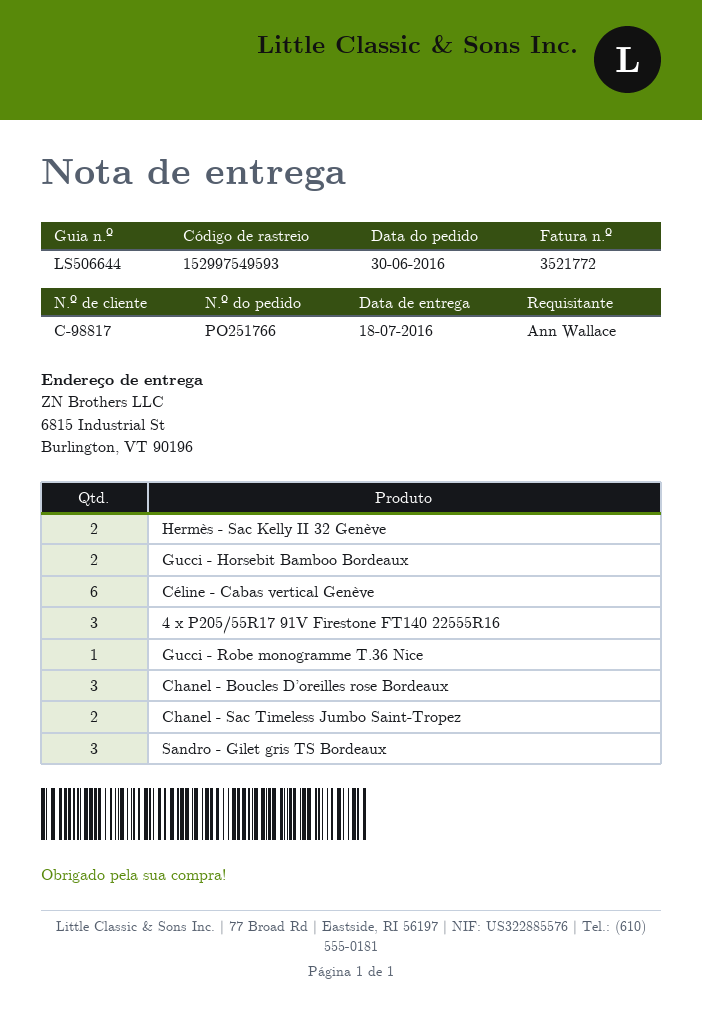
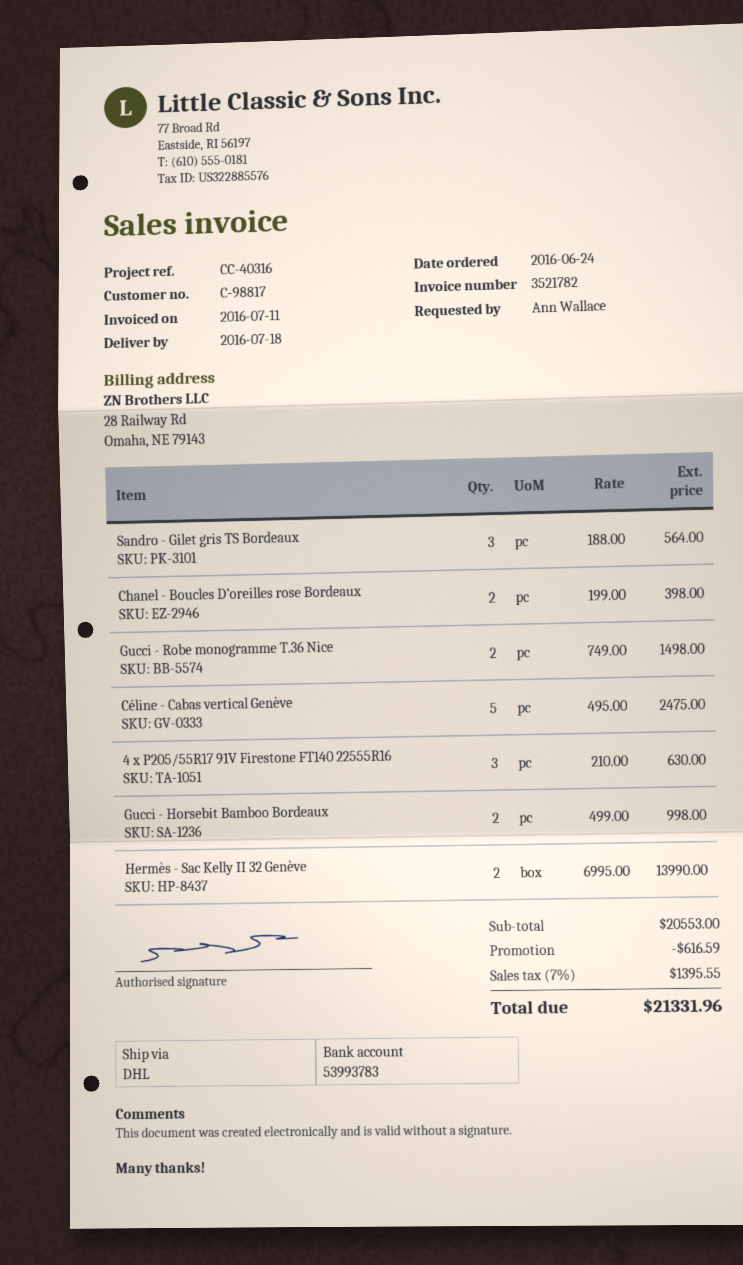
order date: 2016-06-30 -> 2016-06-24
invoice number: 3521772 -> 3521782
Céline - Cabas vertical Genève: 6 -> 5
Gucci - Robe monogramme T.36 Nice: 1 -> 2
Chanel - Boucles D’oreilles rose Bordeaux: 3 -> 2
Chanel - Sac Timeless Jumbo Saint-Tropez: 2 -> none

